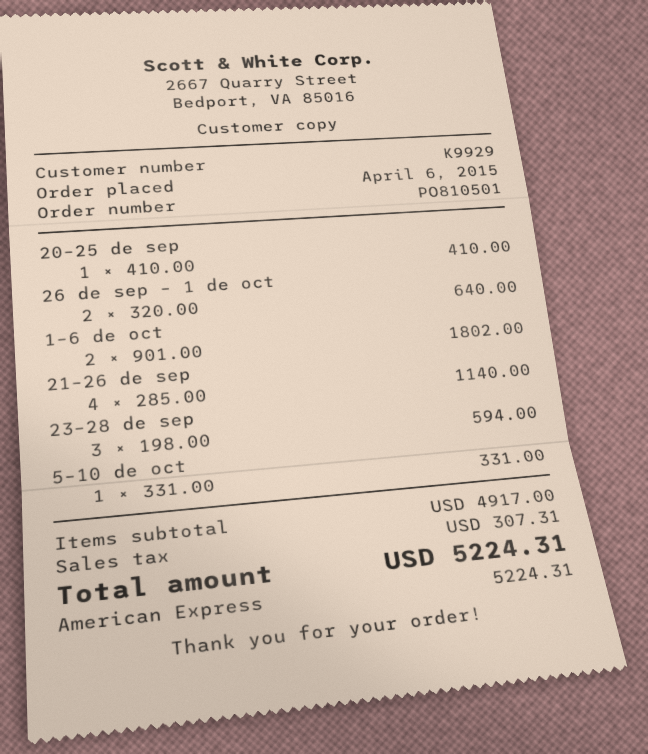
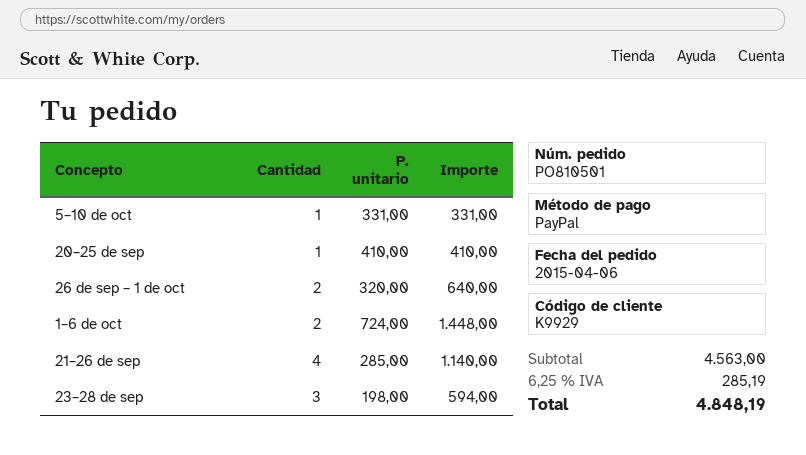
payment method: American Express -> PayPal
1–6 de oct: 2 x 901.00 = 1802.00 -> 2 x 724.00 = 1448.00
subtotal: 4917.00 -> 4563.00
tax: 307.31 -> 285.19
total: 5224.31 -> 4848.19

